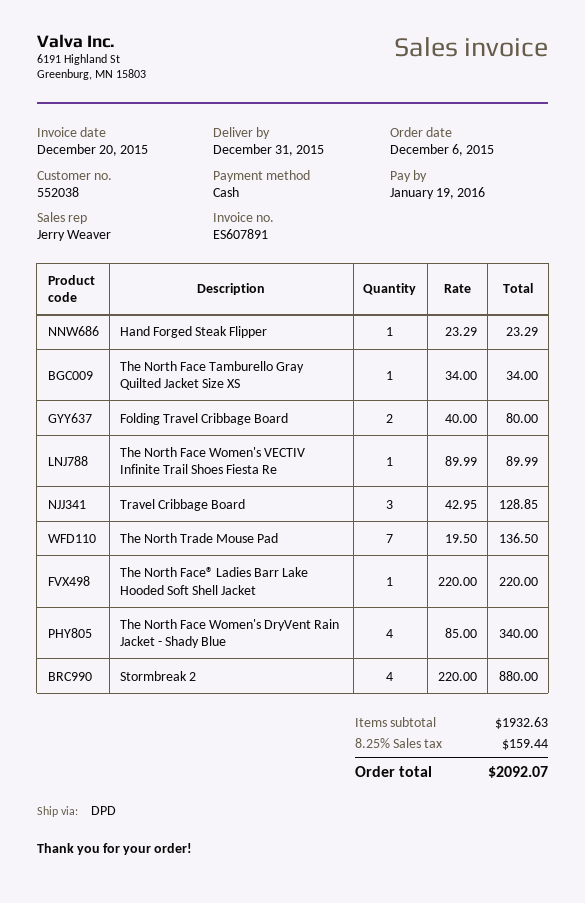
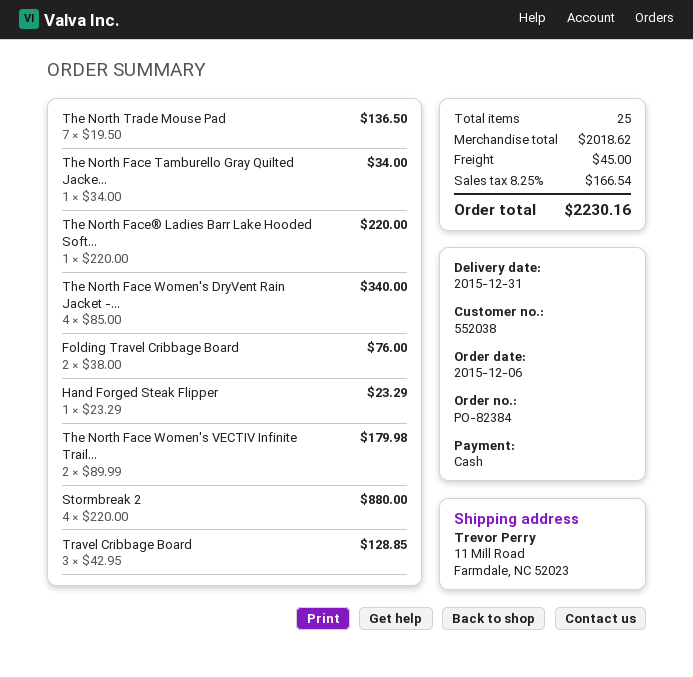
Folding Travel Cribbage Board: 2 x 40.00 = 80.00 -> 2 x 38.00 = 76.00
The North Face Women's VECTIV Infinite Trail Shoes Fiesta Re: 1 x 89.99 = 89.99 -> 2 x 89.99 = 179.98
subtotal: 1932.63 -> 2018.62
shipping: none -> 45.00
tax: 8.25% = 159.44 -> 8.25% = 166.54
total: 2092.07 -> 2230.16

